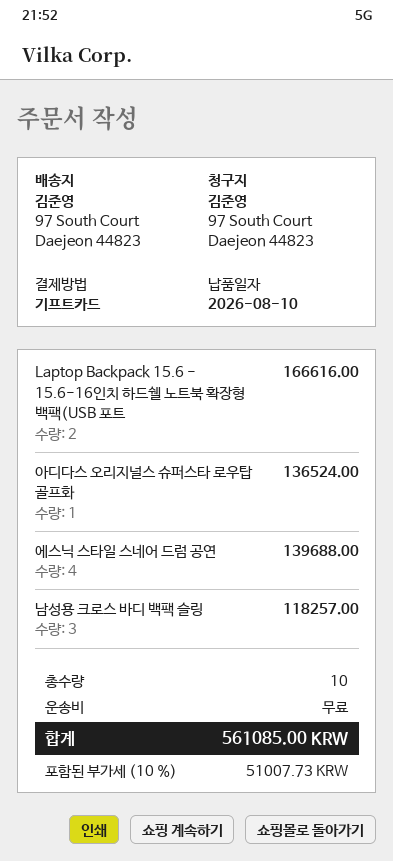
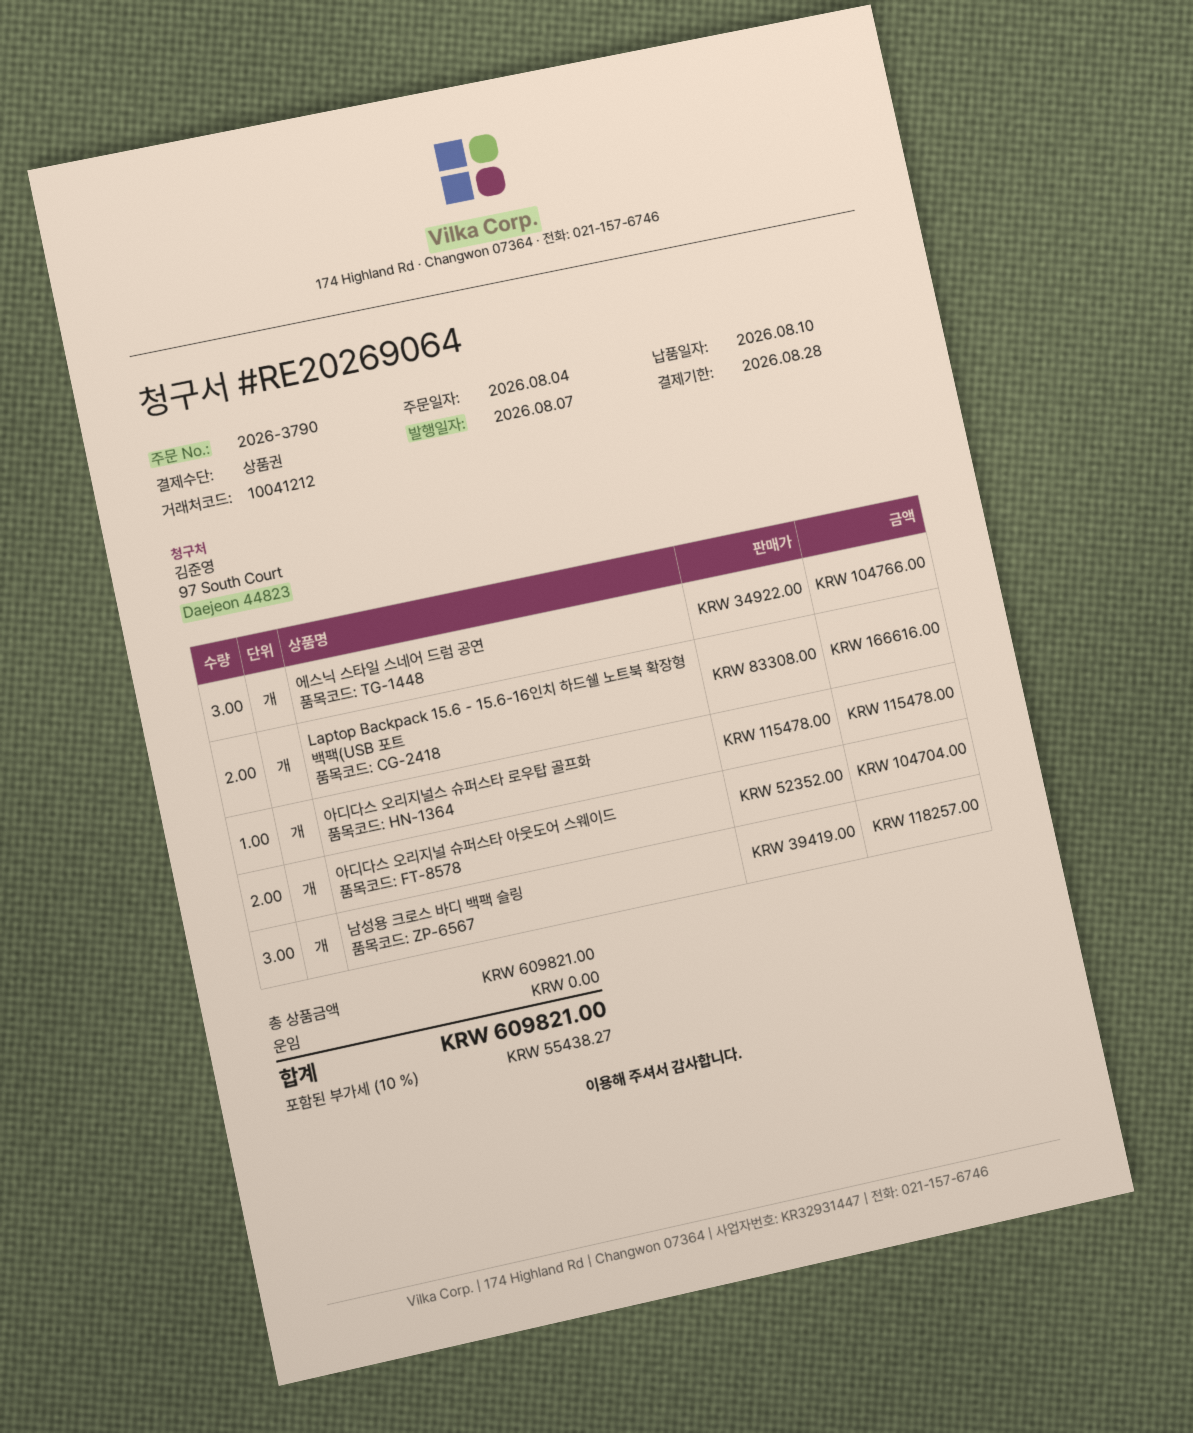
아디다스 오리지널스 슈퍼스타 로우탑 골프화: 1 for 136524.00 -> 1 for 115478.00
에스닉 스타일 스네어 드럼 공연: 4 for 139688.00 -> 3 for 104766.00
아디다스 오리지널 슈퍼스타 아웃도어 스웨이드: none -> 2 for 104704.00
tax: 10% = 51007.73 -> 10% = 55438.27
total: 561085.00 -> 609821.00

